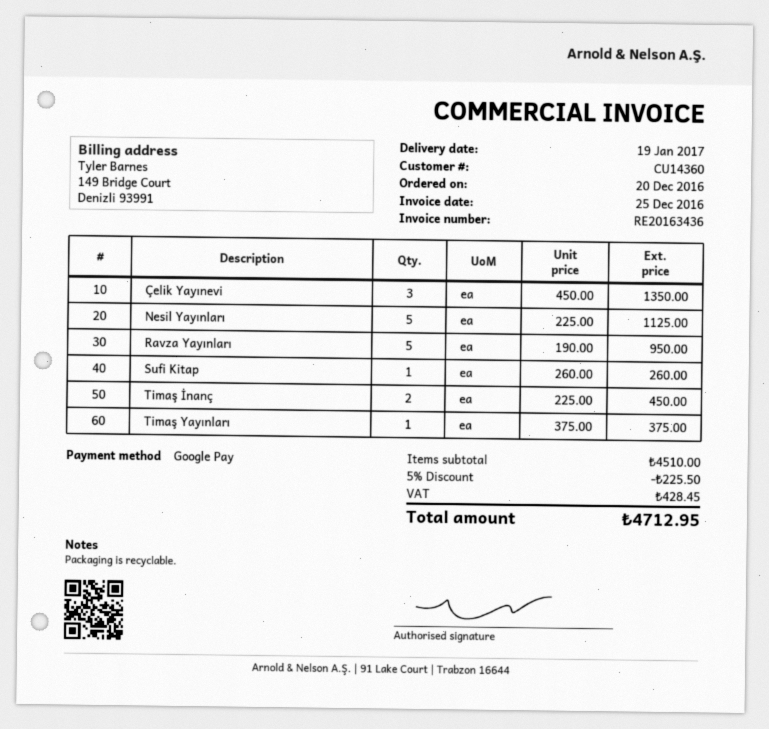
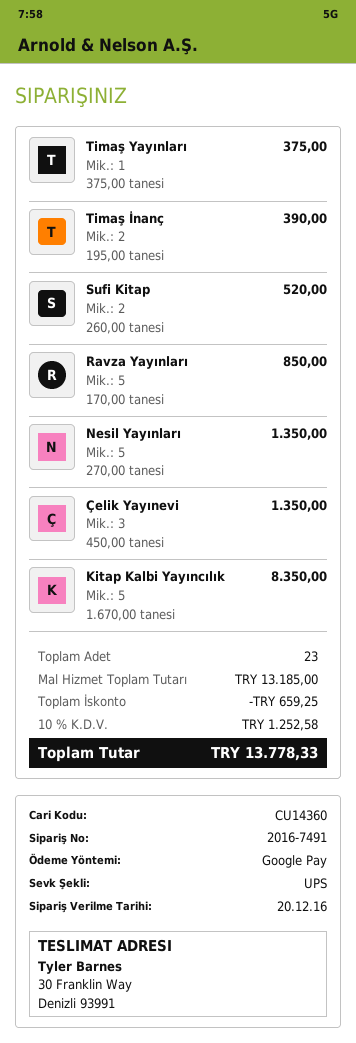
Nesil Yayınları: 5 x 225.00 = 1125.00 -> 5 x 270.00 = 1350.00
Ravza Yayınları: 5 x 190.00 = 950.00 -> 5 x 170.00 = 850.00
Sufi Kitap: 1 x 260.00 = 260.00 -> 2 x 260.00 = 520.00
Timaş İnanç: 2 x 225.00 = 450.00 -> 2 x 195.00 = 390.00
Kitap Kalbi Yayıncılık: none -> 5 x 1670.00 = 8350.00
subtotal: 4510.00 -> 13185.00
discount: 225.50 -> 659.25
tax: 428.45 -> 1252.58
total: 4712.95 -> 13778.33

